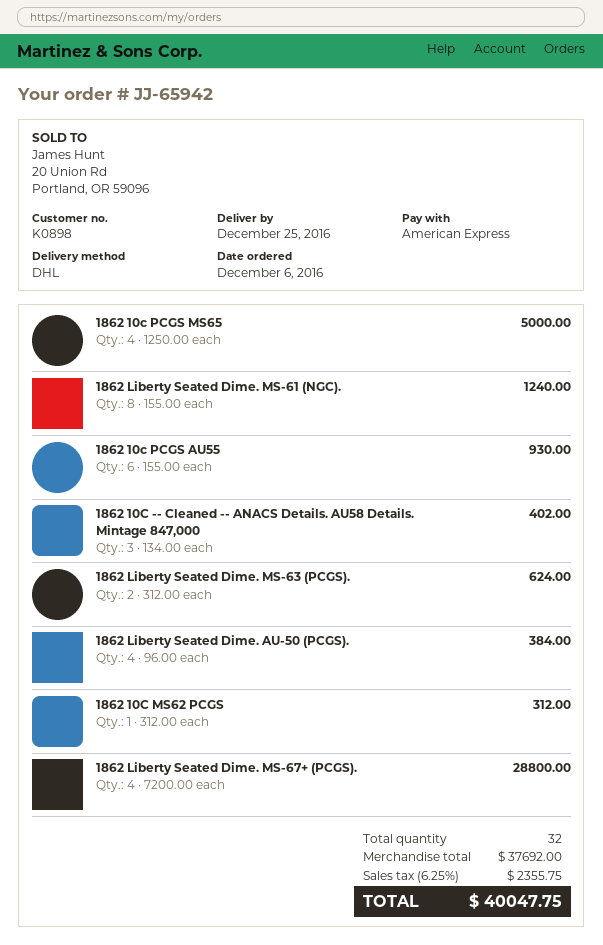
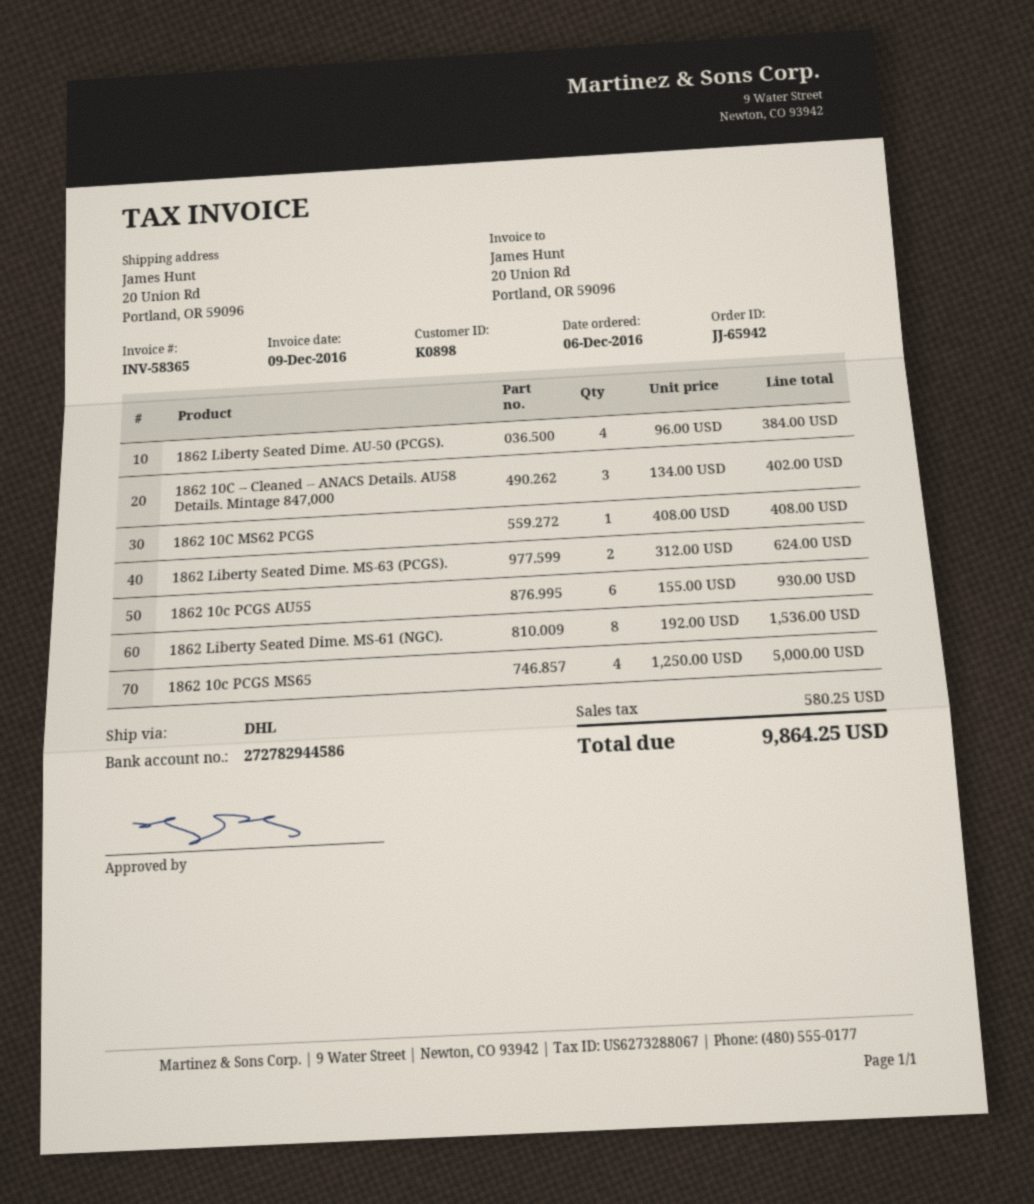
1862 Liberty Seated Dime. MS-61 (NGC).: 8 x 155.00 = 1240.00 -> 8 x 192.00 = 1536.00
1862 10C MS62 PCGS: 1 x 312.00 = 312.00 -> 1 x 408.00 = 408.00
1862 Liberty Seated Dime. MS-67+ (PCGS).: 4 x 7200.00 = 28800.00 -> none
tax: 2355.75 -> 580.25
total: 40047.75 -> 9864.25

